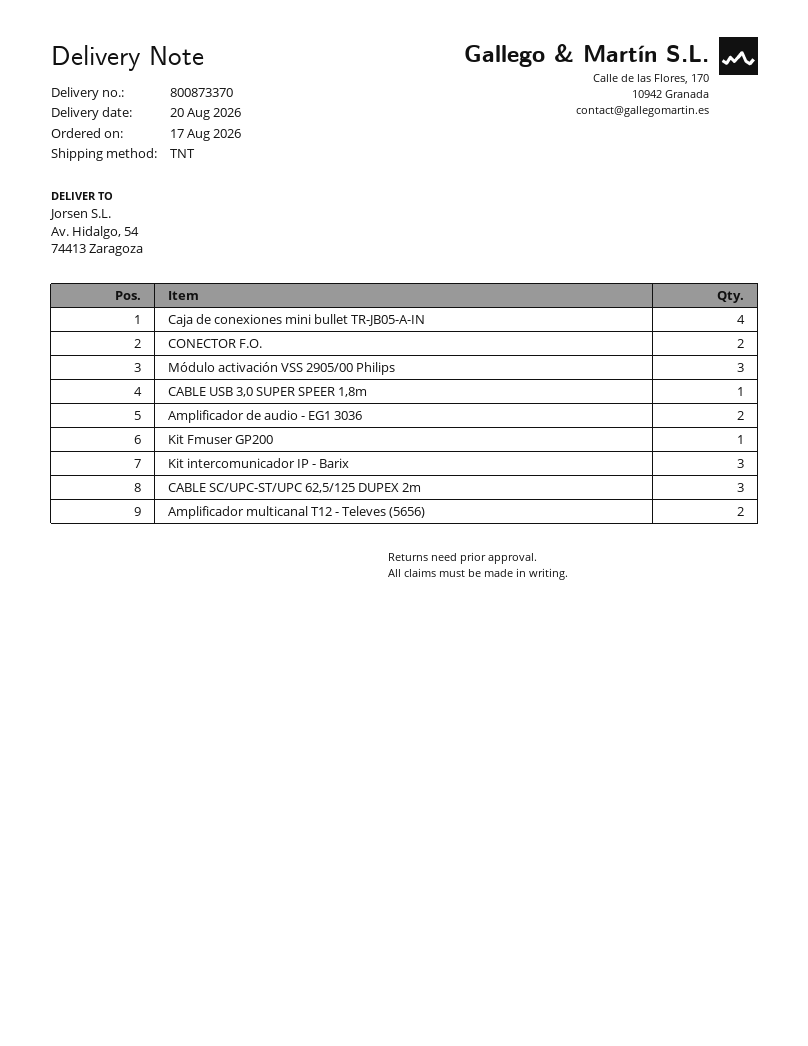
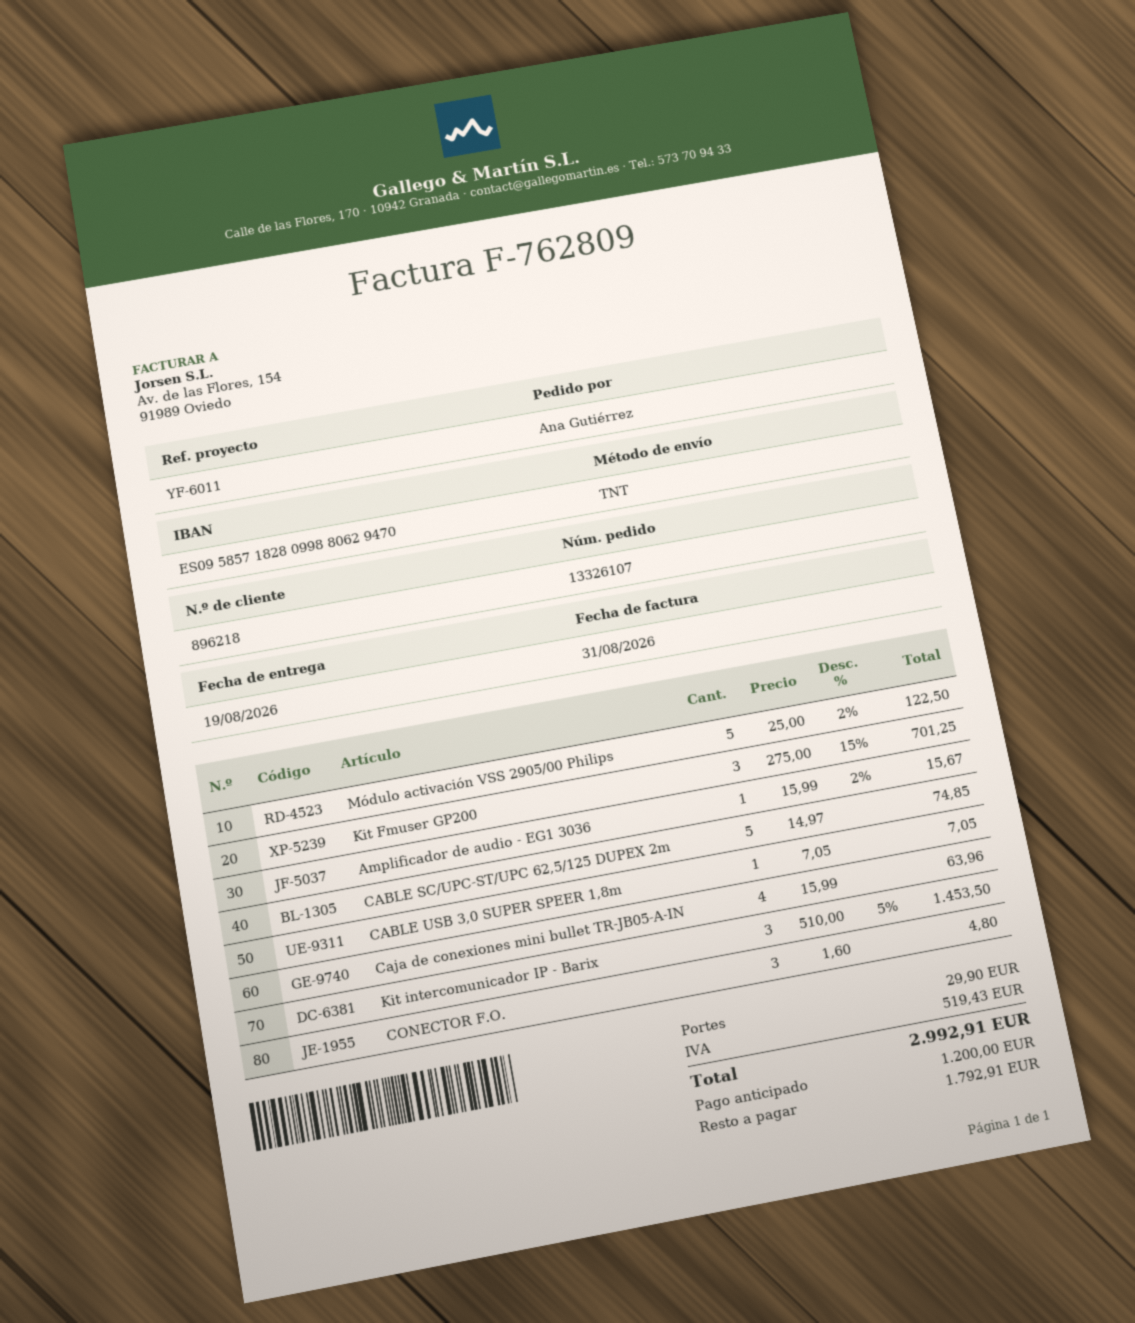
delivery date: 2026-08-20 -> 2026-08-19
CONECTOR F.O.: 2 -> 3
Módulo activación VSS 2905/00 Philips: 3 -> 5
Amplificador de audio - EG1 3036: 2 -> 1
Kit Fmuser GP200: 1 -> 3
CABLE SC/UPC-ST/UPC 62,5/125 DUPEX 2m: 3 -> 5
Amplificador multicanal T12 - Televes (5656): 2 -> none

